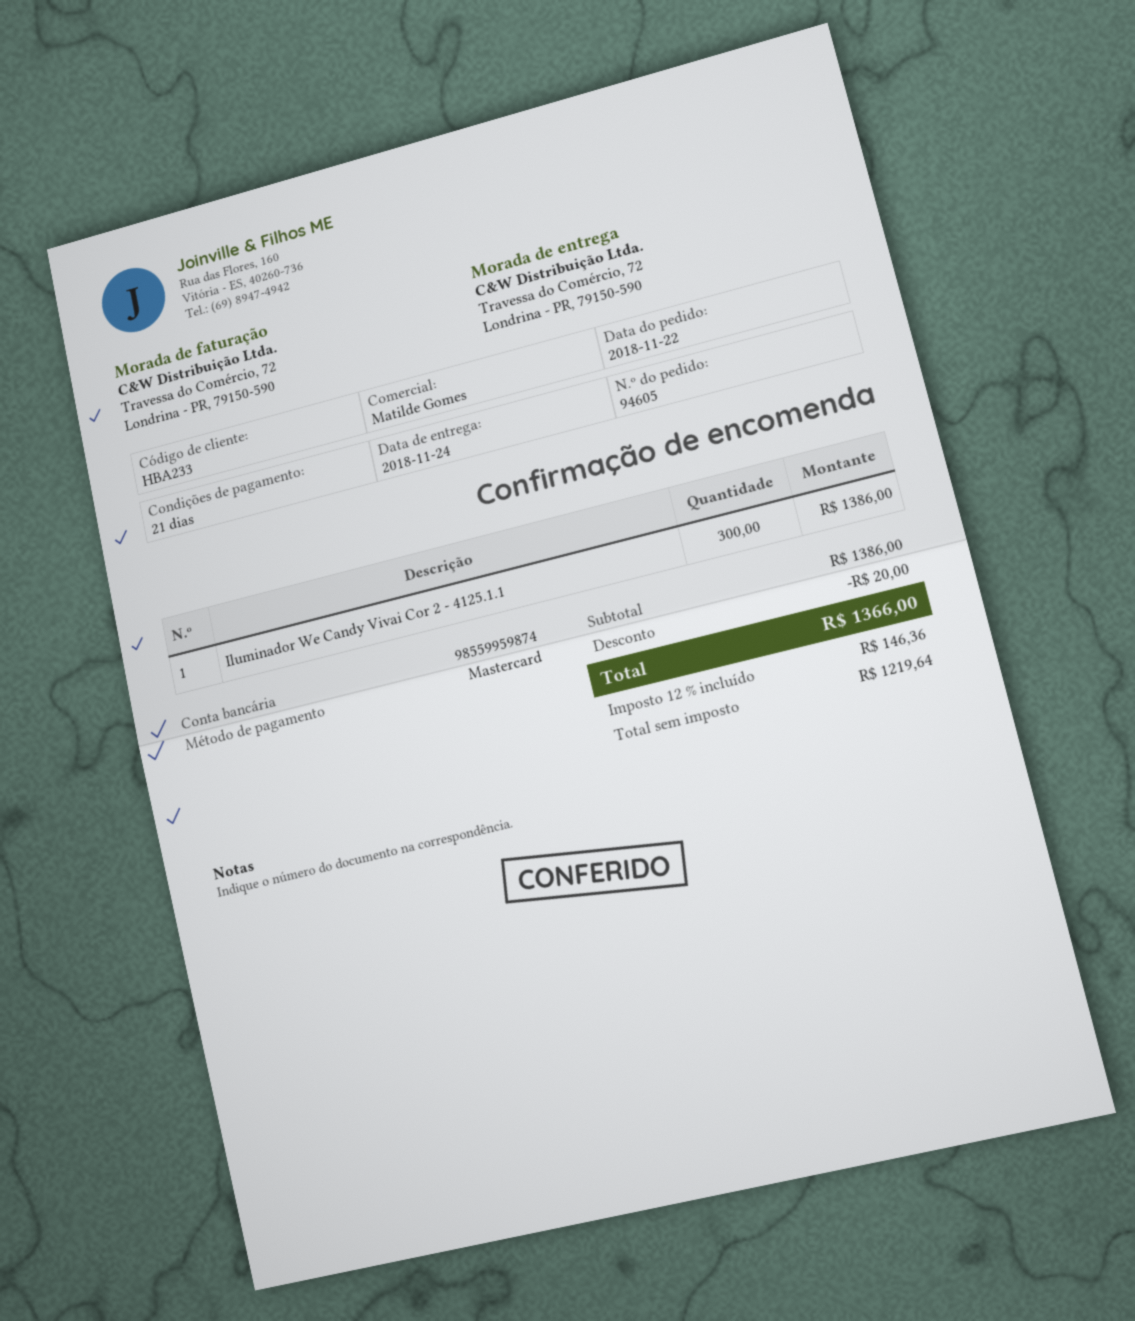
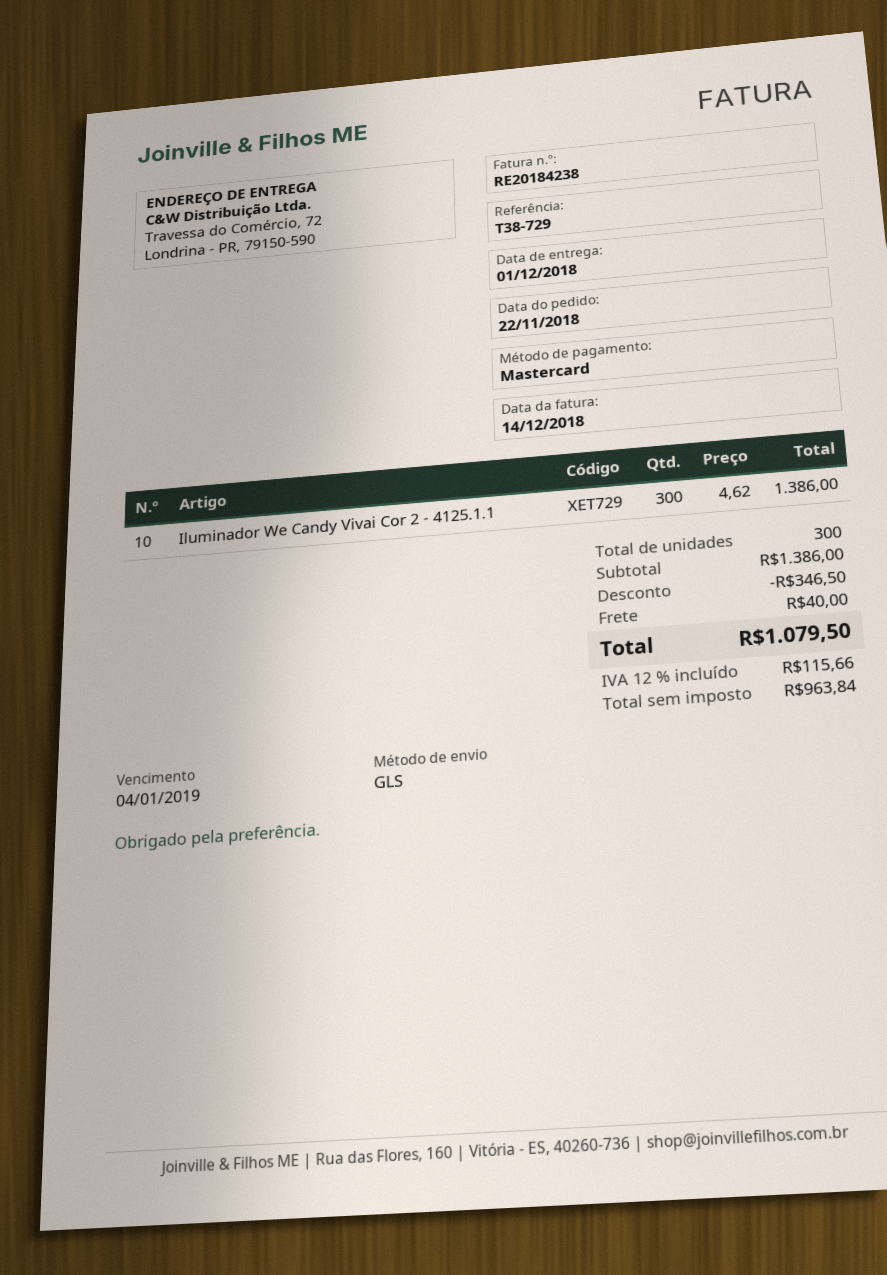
delivery date: 2018-11-24 -> 2018-12-01
discount: 20.00 -> 346.50
shipping: none -> 40.00
net: 1219.64 -> 963.84
tax: 12% = 146.36 -> 12% = 115.66
total: 1366.00 -> 1079.50

